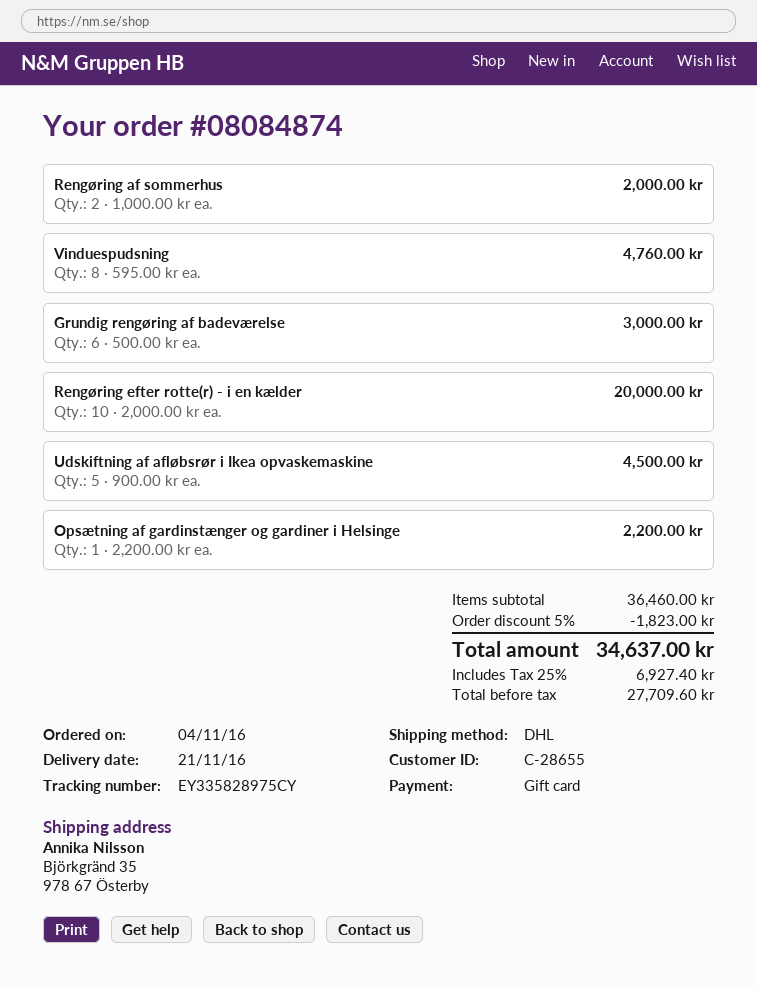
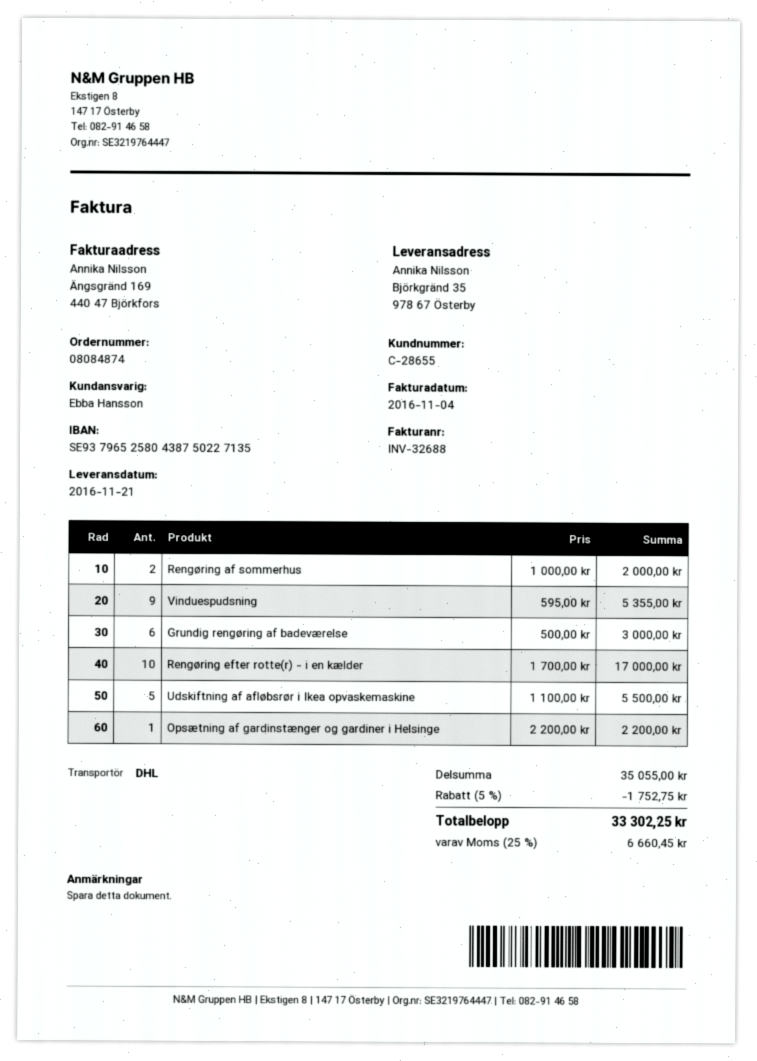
Vinduespudsning: 8 x 595.00 = 4760.00 -> 9 x 595.00 = 5355.00
Rengøring efter rotte(r) - i en kælder: 10 x 2000.00 = 20000.00 -> 10 x 1700.00 = 17000.00
Udskiftning af afløbsrør i Ikea opvaskemaskine: 5 x 900.00 = 4500.00 -> 5 x 1100.00 = 5500.00
subtotal: 36460.00 -> 35055.00
discount: 5% = 1823.00 -> 5% = 1752.75
tax: 25% = 6927.40 -> 25% = 6660.45
total: 34637.00 -> 33302.25

